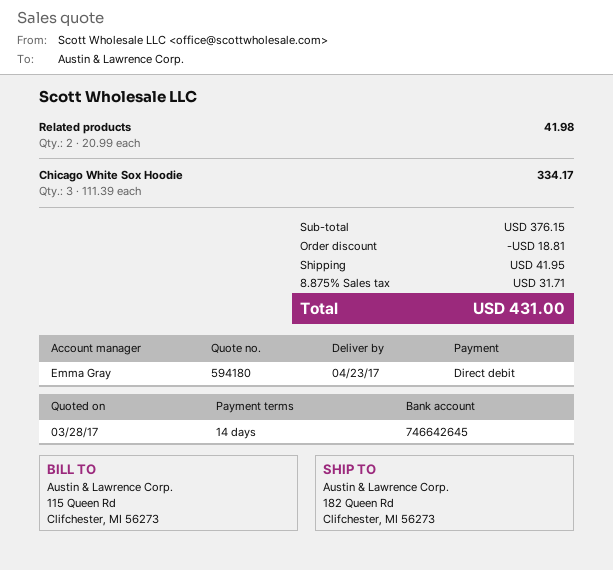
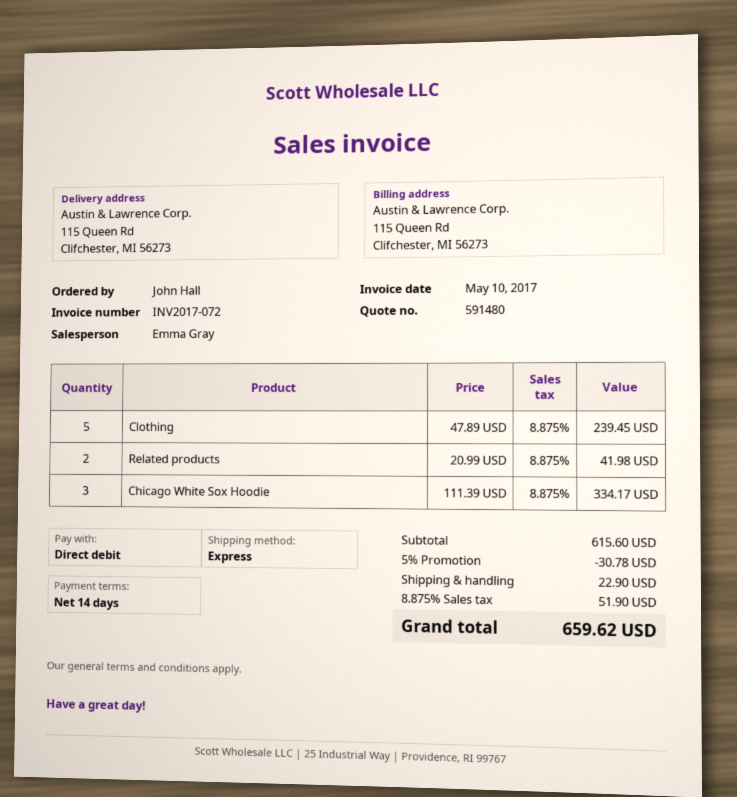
quote number: 594180 -> 591480
ship to: 182 Queen Rd, Clifchester, MI 56273 -> 115 Queen Rd, Clifchester, MI 56273
Clothing: none -> 5 x 47.89 = 239.45
subtotal: 376.15 -> 615.60
discount: 18.81 -> 30.78
shipping: 41.95 -> 22.90
tax: 8.875% = 31.71 -> 8.875% = 51.90
total: 431.00 -> 659.62

